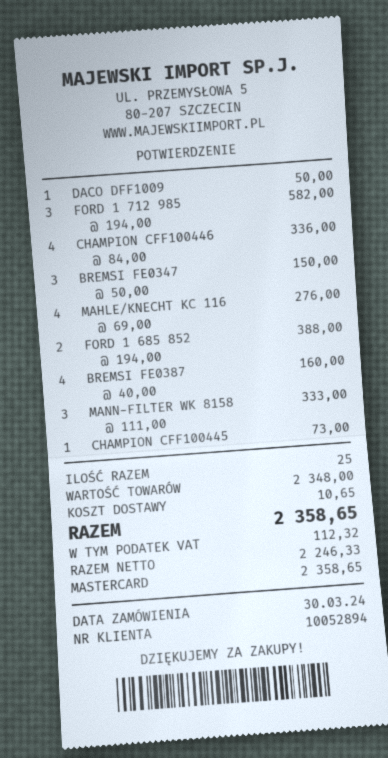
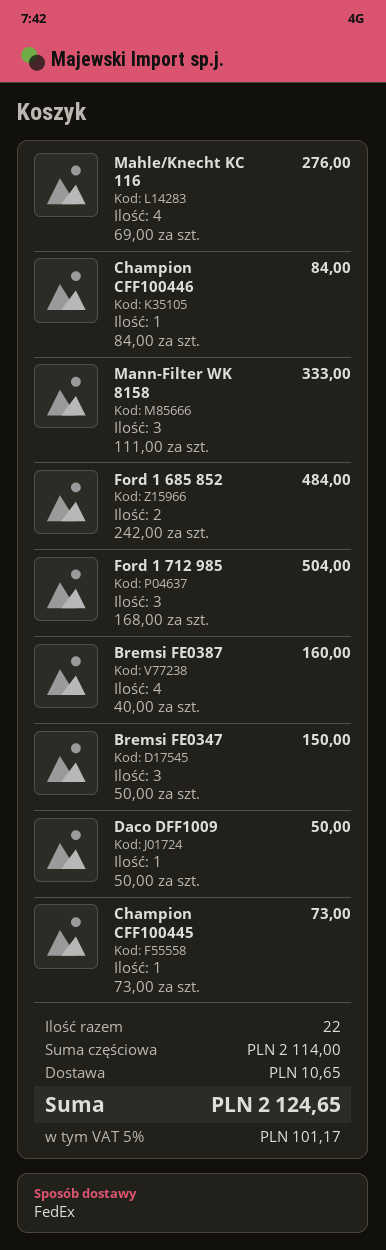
FORD 1 712 985: 3 x 194.00 = 582.00 -> 3 x 168.00 = 504.00
CHAMPION CFF100446: 4 x 84.00 = 336.00 -> 1 x 84.00 = 84.00
FORD 1 685 852: 2 x 194.00 = 388.00 -> 2 x 242.00 = 484.00
total quantity: 25 -> 22
subtotal: 2348.00 -> 2114.00
tax: 112.32 -> 101.17
total: 2358.65 -> 2124.65

